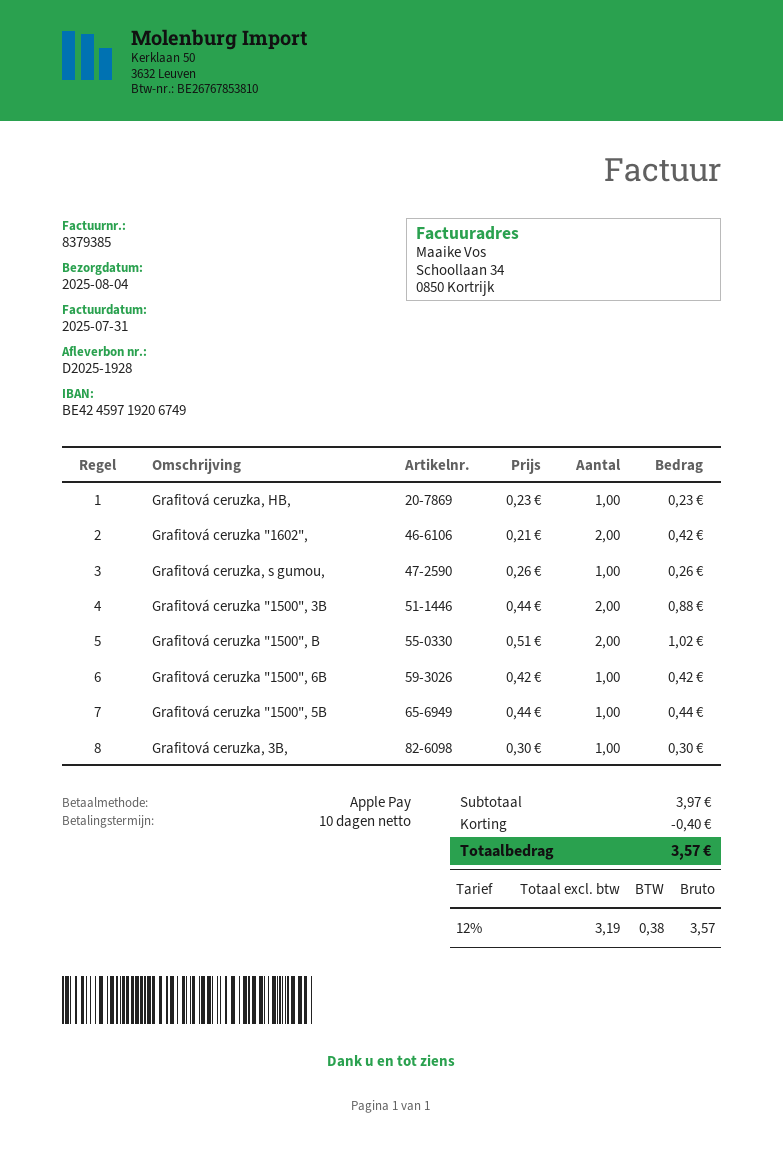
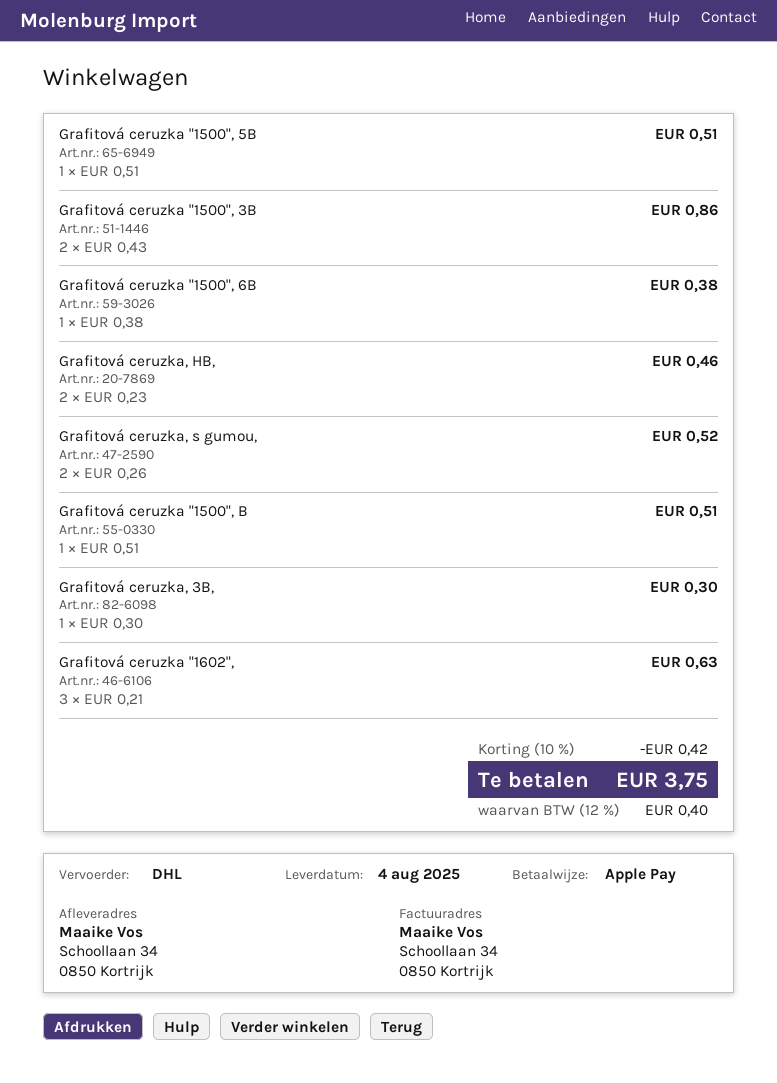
Grafitová ceruzka, HB,: 1 x 0.23 = 0.23 -> 2 x 0.23 = 0.46
Grafitová ceruzka "1602",: 2 x 0.21 = 0.42 -> 3 x 0.21 = 0.63
Grafitová ceruzka, s gumou,: 1 x 0.26 = 0.26 -> 2 x 0.26 = 0.52
Grafitová ceruzka "1500", 3B: 2 x 0.44 = 0.88 -> 2 x 0.43 = 0.86
Grafitová ceruzka "1500", B: 2 x 0.51 = 1.02 -> 1 x 0.51 = 0.51
Grafitová ceruzka "1500", 6B: 1 x 0.42 = 0.42 -> 1 x 0.38 = 0.38
Grafitová ceruzka "1500", 5B: 1 x 0.44 = 0.44 -> 1 x 0.51 = 0.51
discount: 0.40 -> 0.42
tax: 12% = 0.38 -> 12% = 0.40
total: 3.57 -> 3.75

